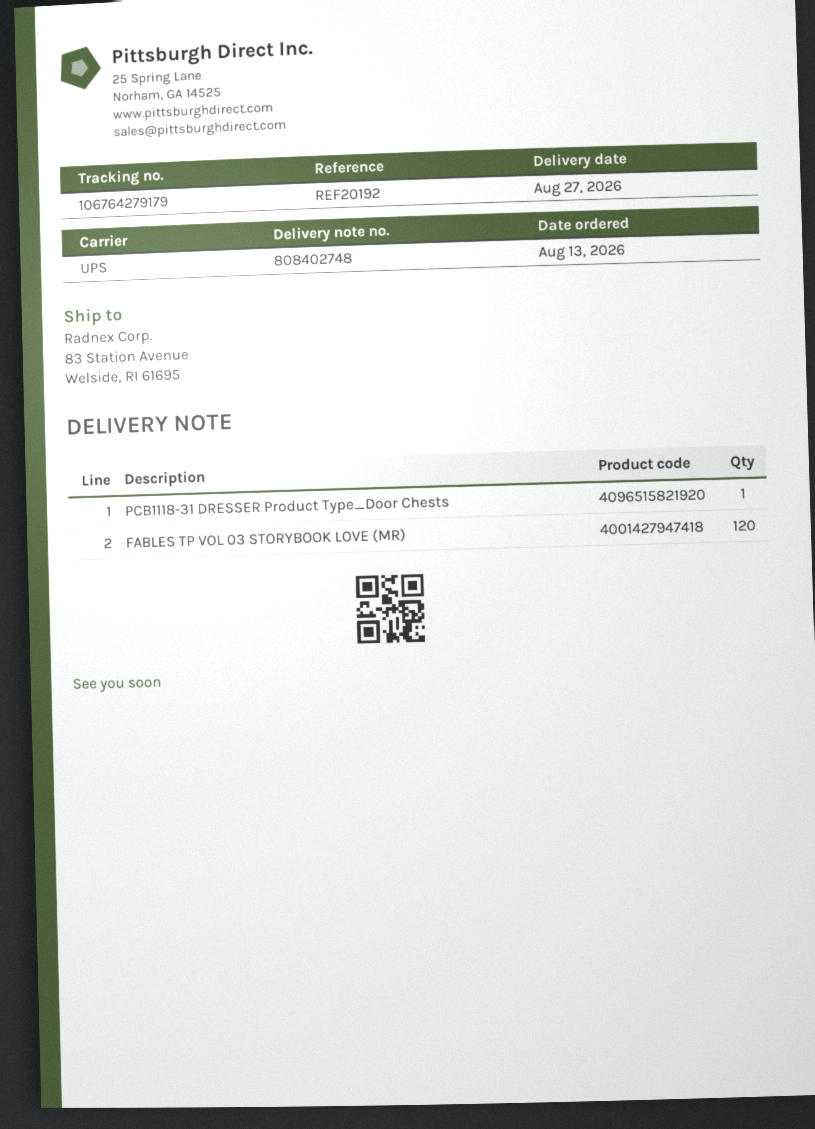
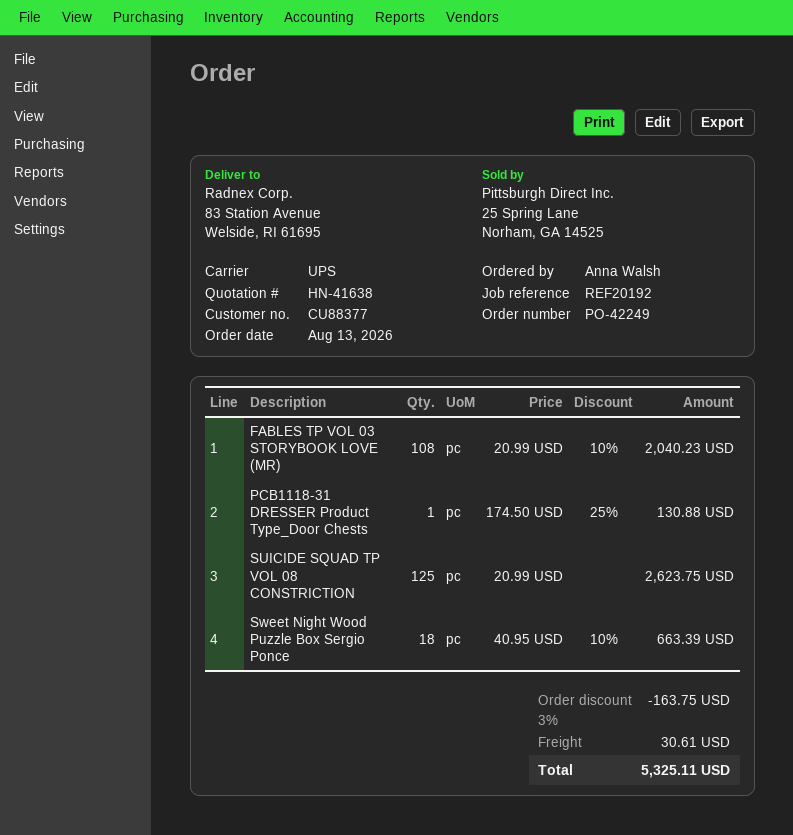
FABLES TP VOL 03 STORYBOOK LOVE (MR): 120 -> 108
SUICIDE SQUAD TP VOL 08 CONSTRICTION: none -> 125
Sweet Night Wood Puzzle Box Sergio Ponce: none -> 18

